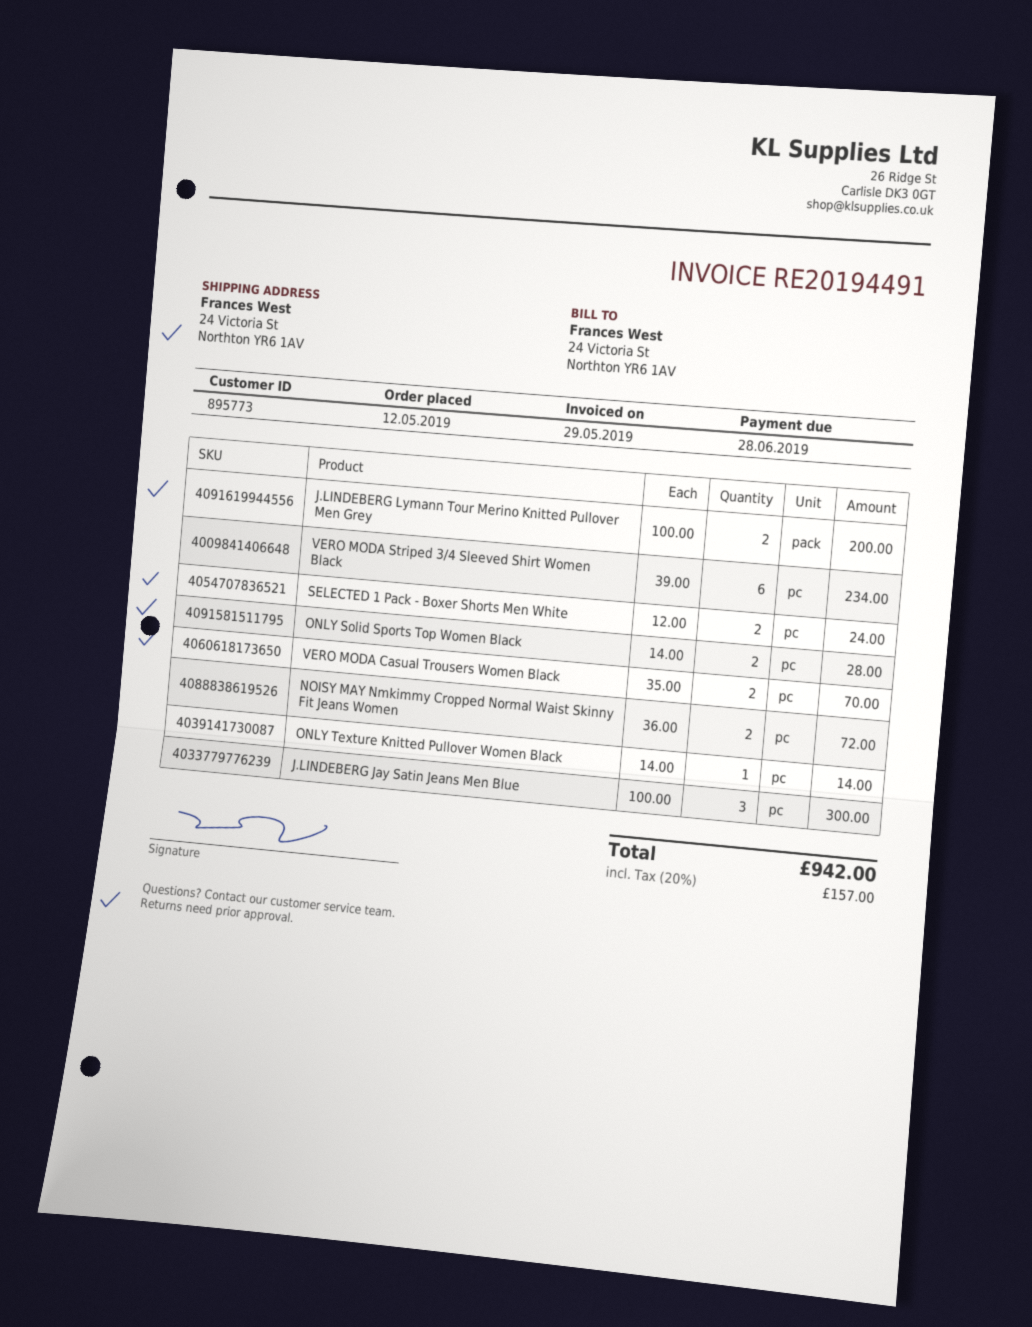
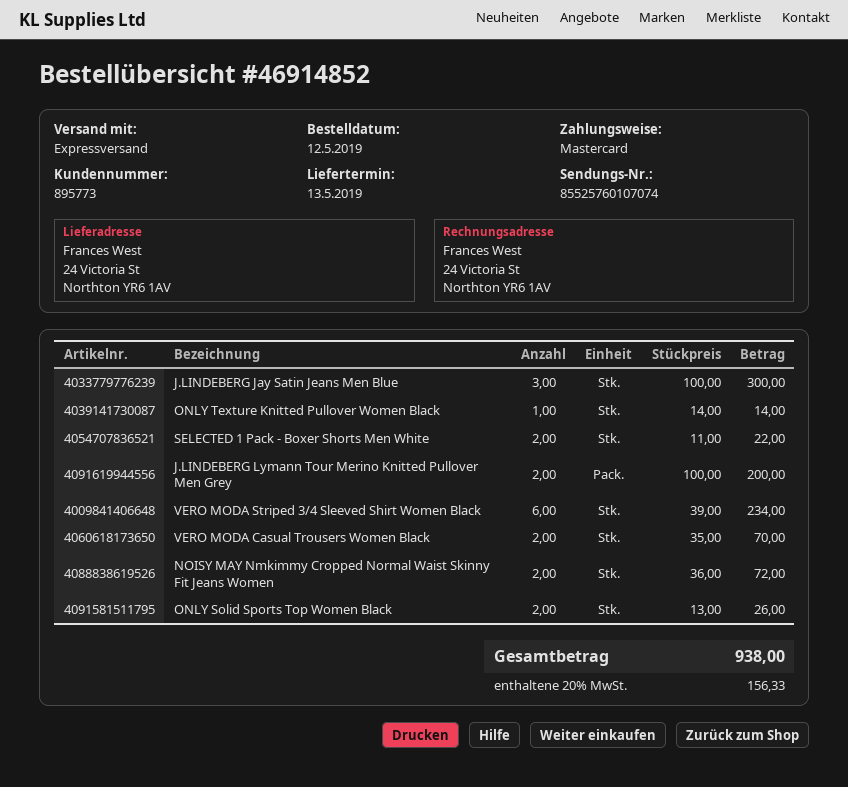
SELECTED 1 Pack - Boxer Shorts Men White: 2 x 12.00 = 24.00 -> 2 x 11.00 = 22.00
ONLY Solid Sports Top Women Black: 2 x 14.00 = 28.00 -> 2 x 13.00 = 26.00
tax: 20% = 157.00 -> 20% = 156.33
total: 942.00 -> 938.00

